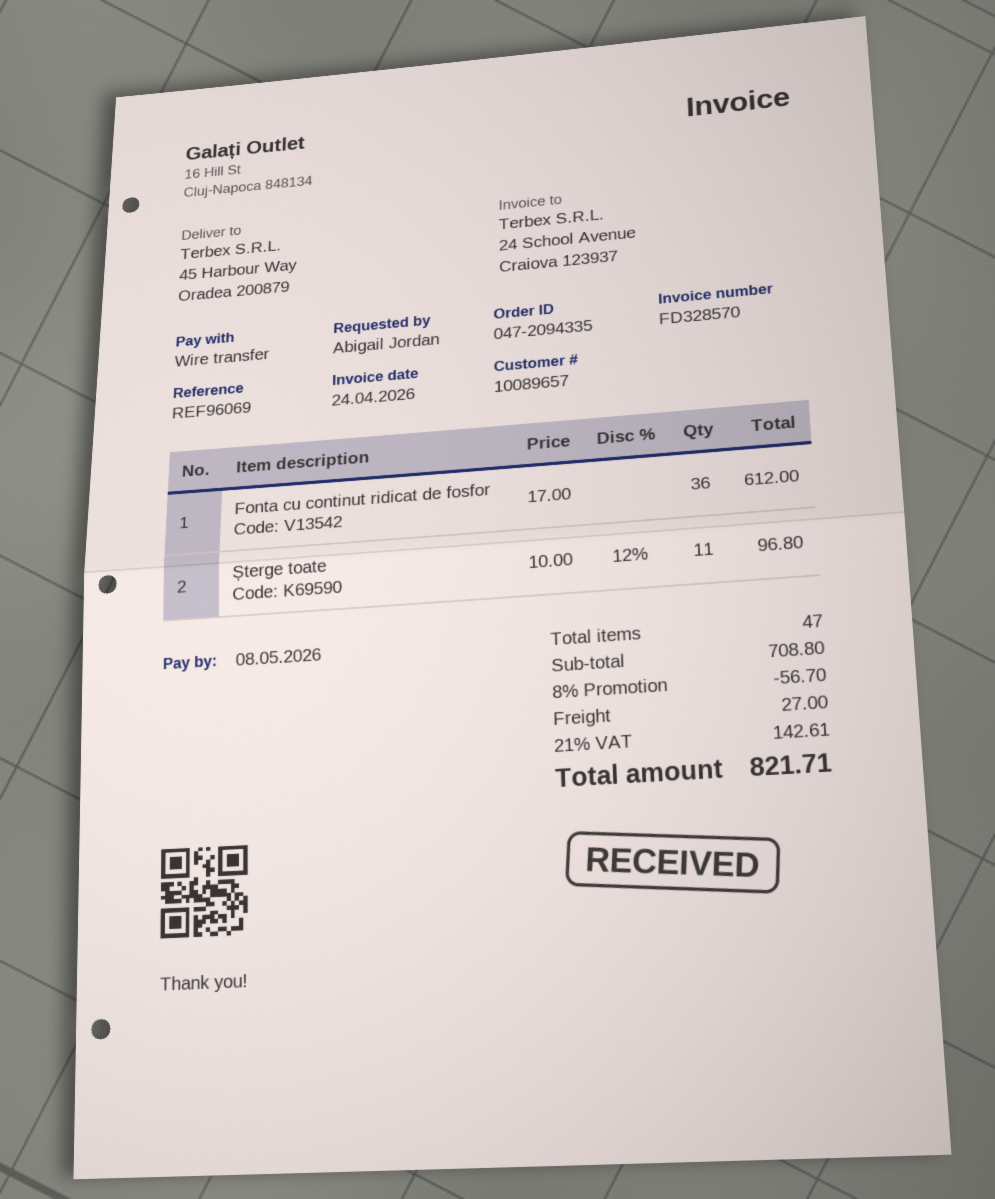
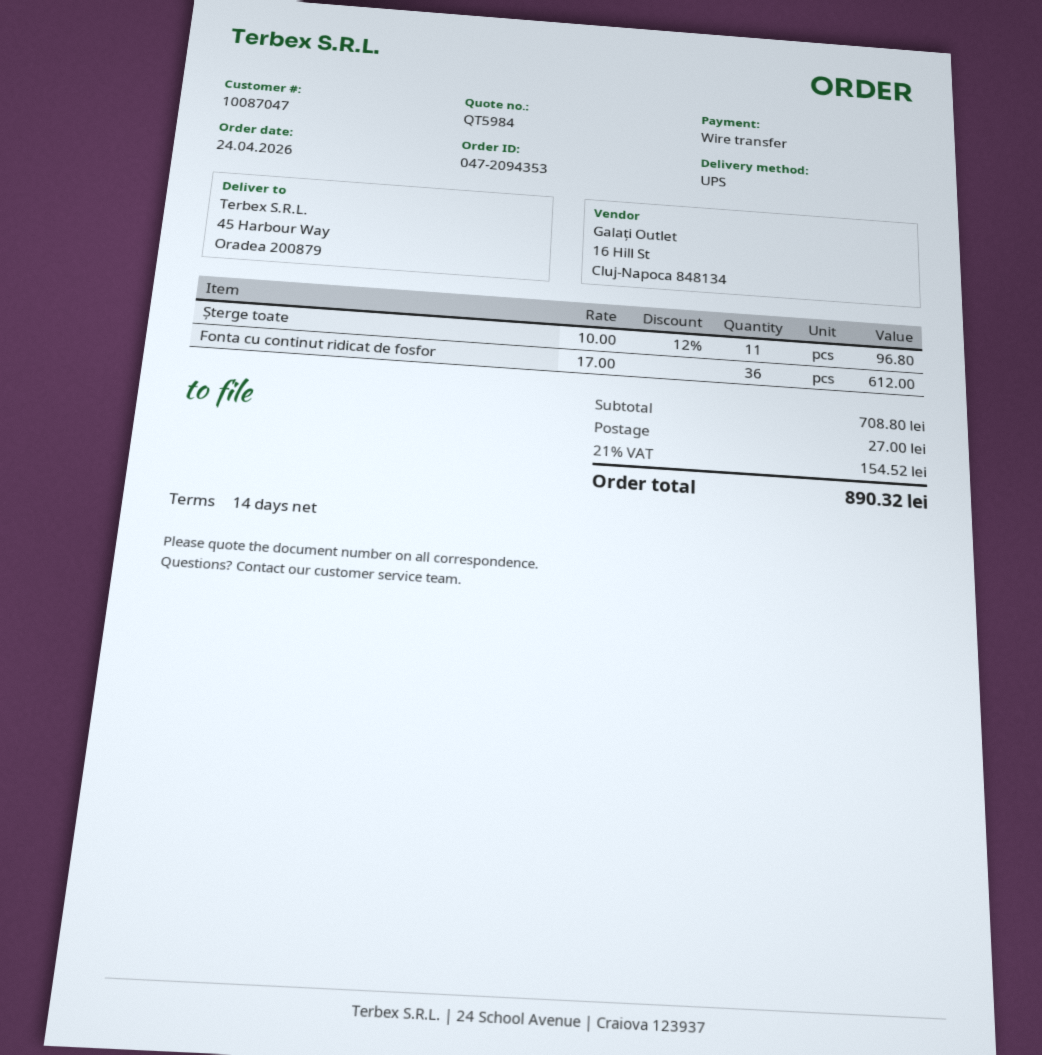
order number: 047-2094335 -> 047-2094353
customer number: 10089657 -> 10087047
discount: 8% = 56.70 -> none
tax: 21% = 142.61 -> 21% = 154.52
total: 821.71 -> 890.32

